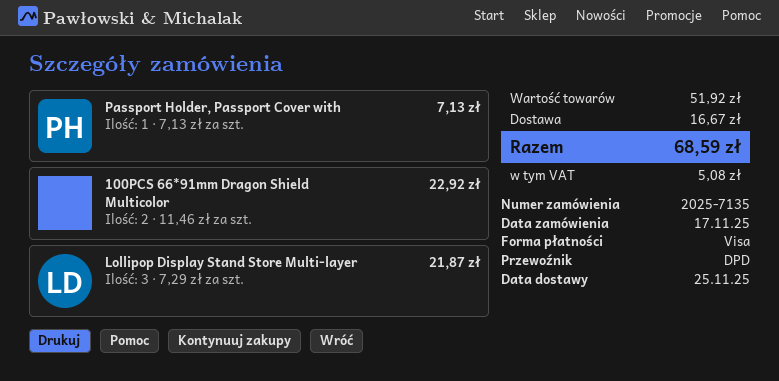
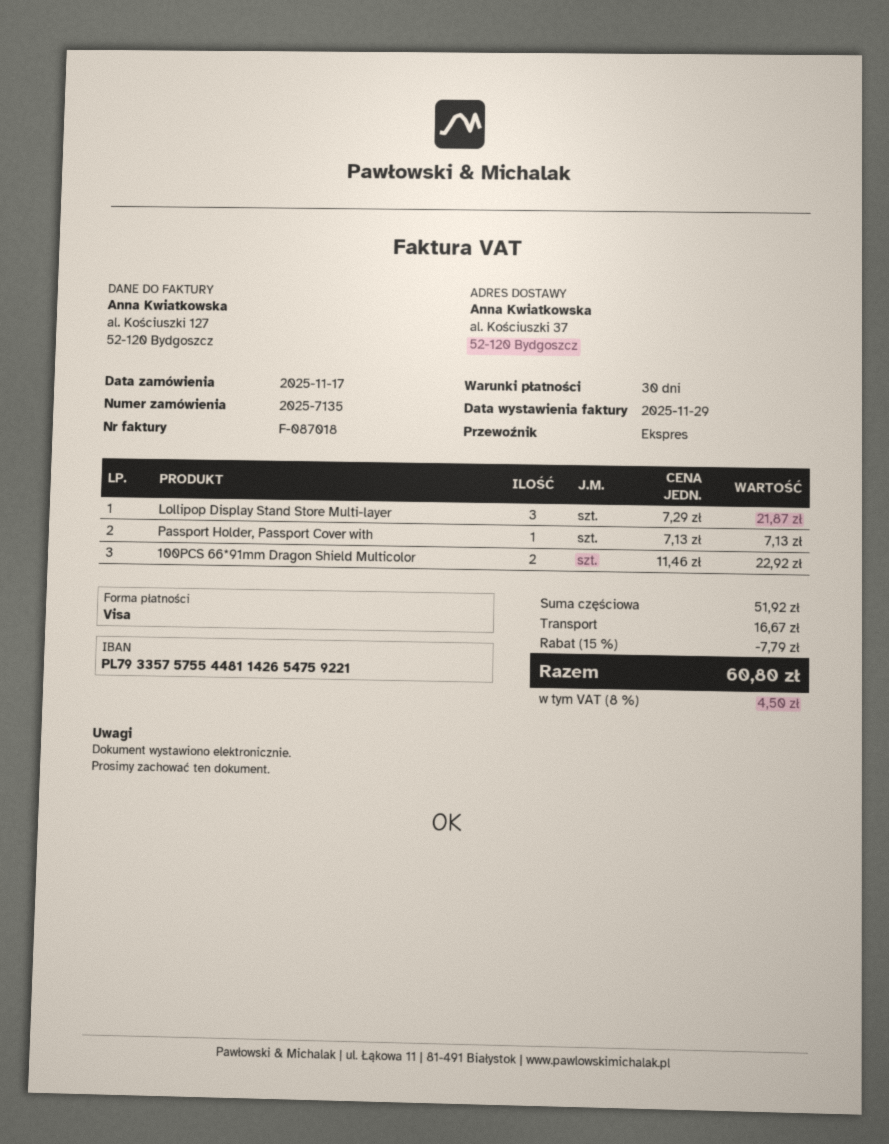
shipping method: DPD -> express
discount: none -> 15% = 7.79
tax: 5.08 -> 4.50
total: 68.59 -> 60.80

